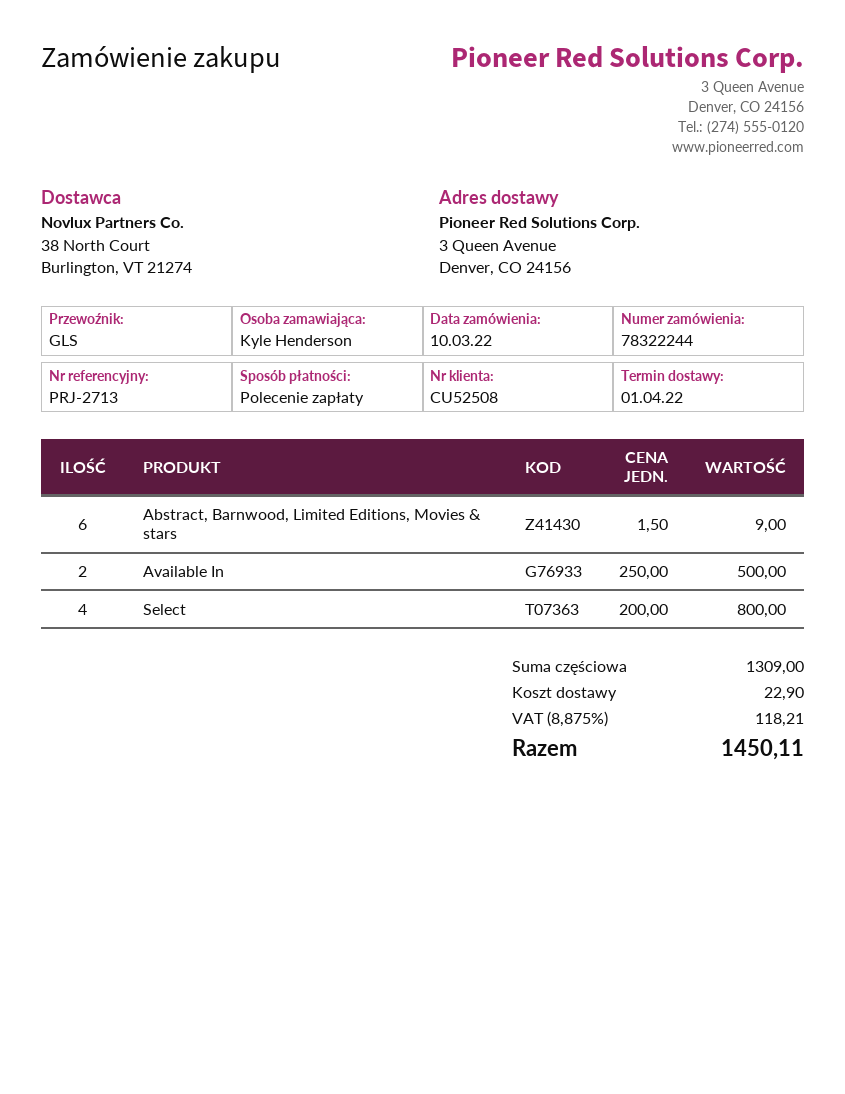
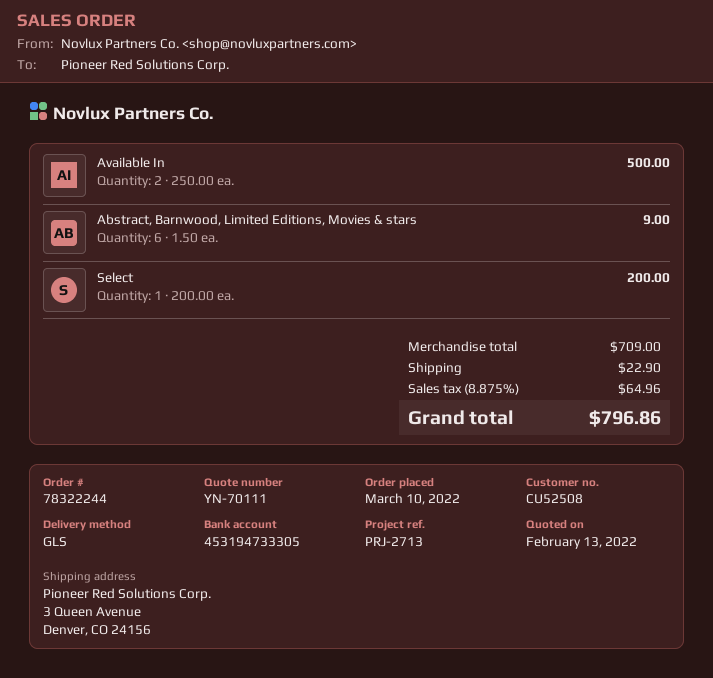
Select: 4 x 200.00 = 800.00 -> 1 x 200.00 = 200.00
subtotal: 1309.00 -> 709.00
tax: 8.875% = 118.21 -> 8.875% = 64.96
total: 1450.11 -> 796.86

